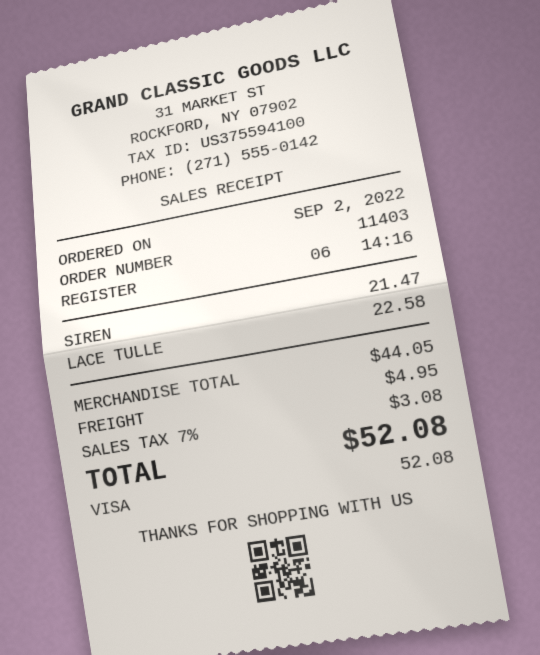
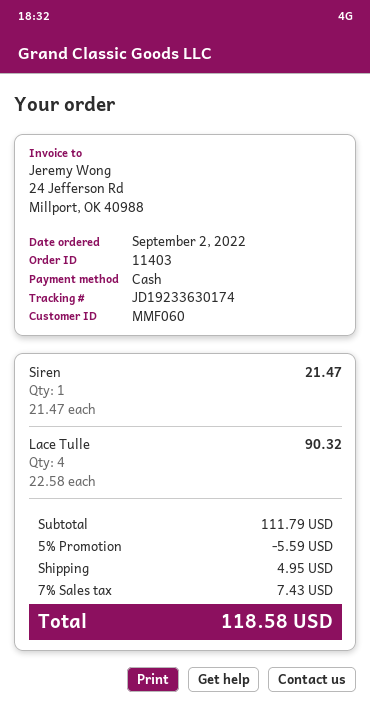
payment method: Visa -> cash
LACE TULLE: 1 x 22.58 = 22.58 -> 4 x 22.58 = 90.32
subtotal: 44.05 -> 111.79
discount: none -> 5% = 5.59
tax: 7% = 3.08 -> 7% = 7.43
total: 52.08 -> 118.58

